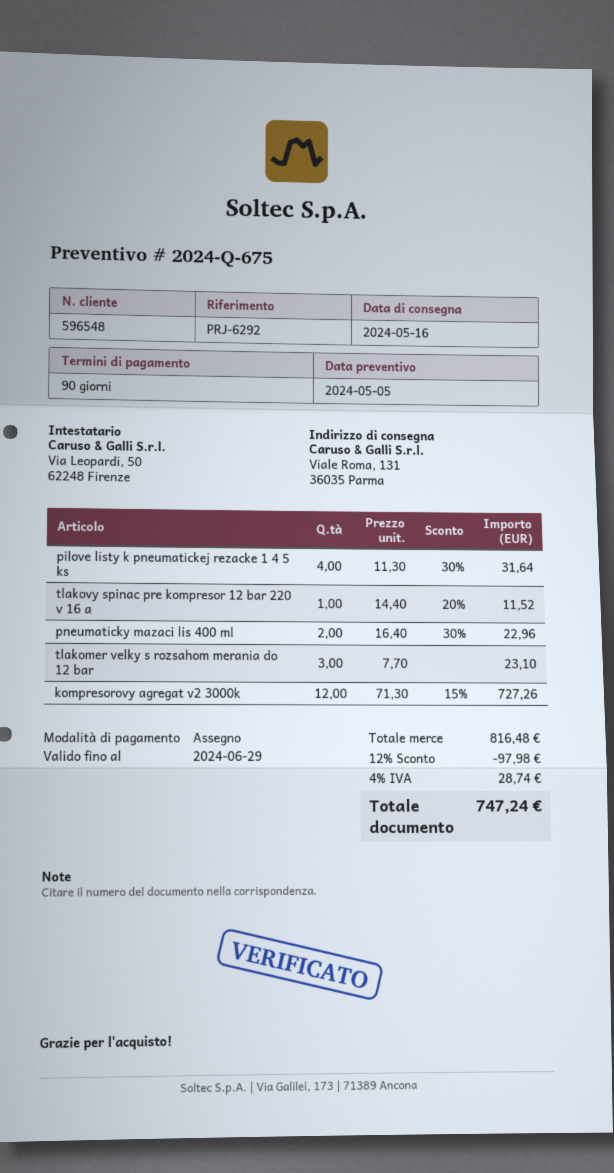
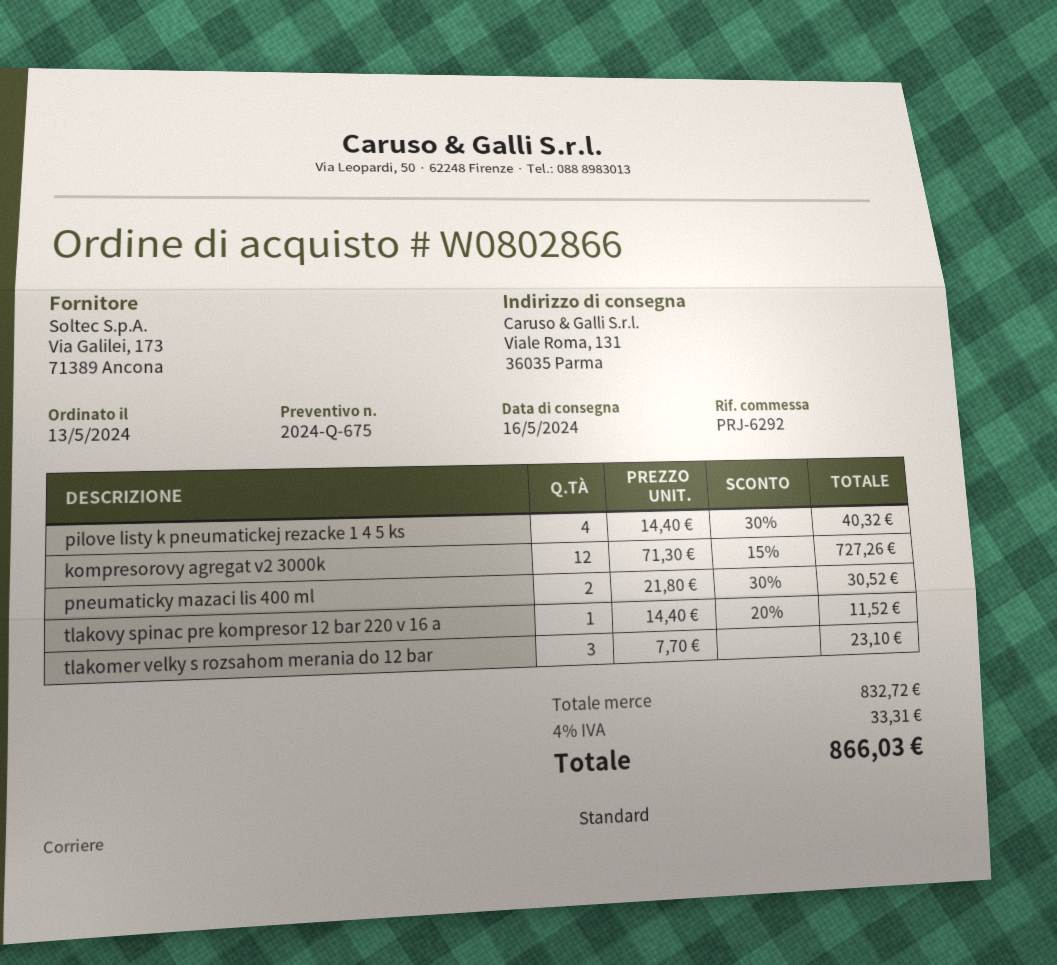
pilove listy k pneumatickej rezacke 1 4 5 ks: 4 x 11.30 - 30% = 31.64 -> 4 x 14.40 - 30% = 40.32
pneumaticky mazaci lis 400 ml: 2 x 16.40 - 30% = 22.96 -> 2 x 21.80 - 30% = 30.52
subtotal: 816.48 -> 832.72
discount: 12% = 97.98 -> none
tax: 4% = 28.74 -> 4% = 33.31
total: 747.24 -> 866.03

